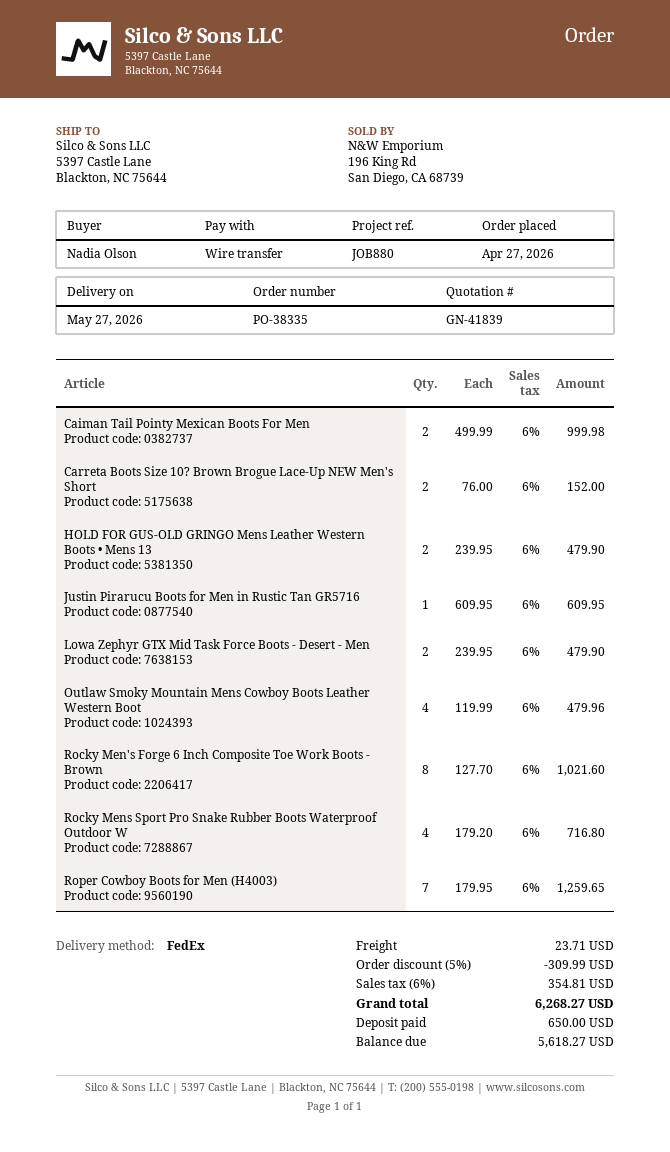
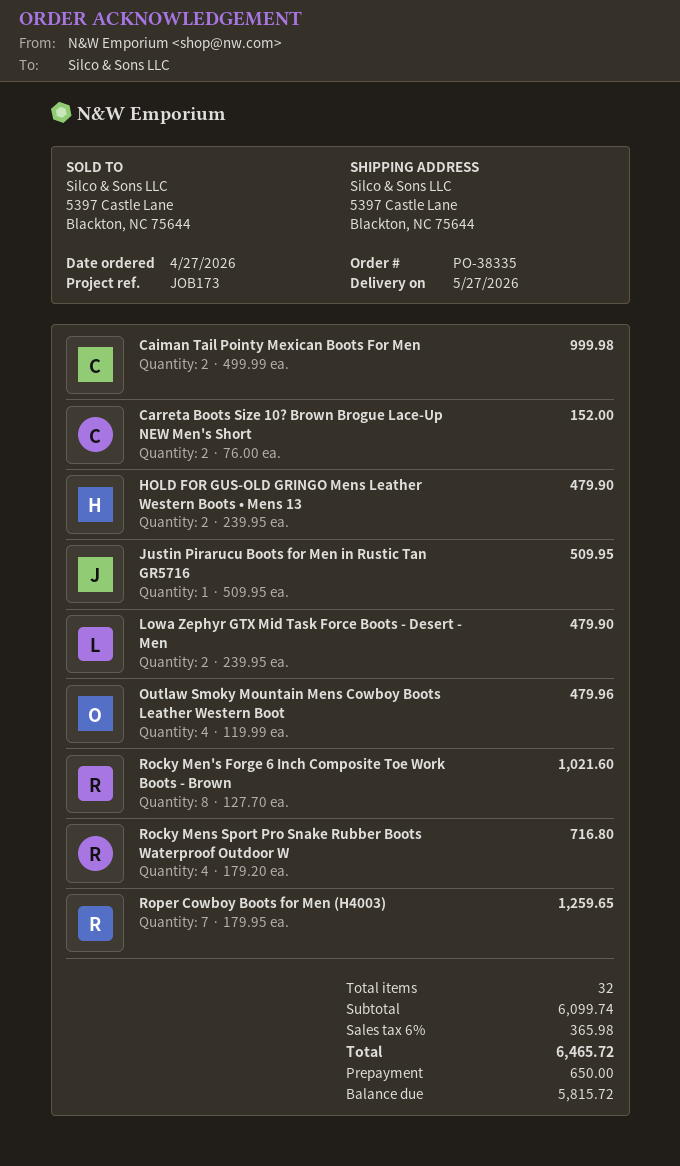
reference: JOB880 -> JOB173
Justin Pirarucu Boots for Men in Rustic Tan GR5716: 1 x 609.95 = 609.95 -> 1 x 509.95 = 509.95
discount: 5% = 309.99 -> none
shipping: 23.71 -> none
tax: 6% = 354.81 -> 6% = 365.98
total: 6268.27 -> 6465.72
balance: 5618.27 -> 5815.72

